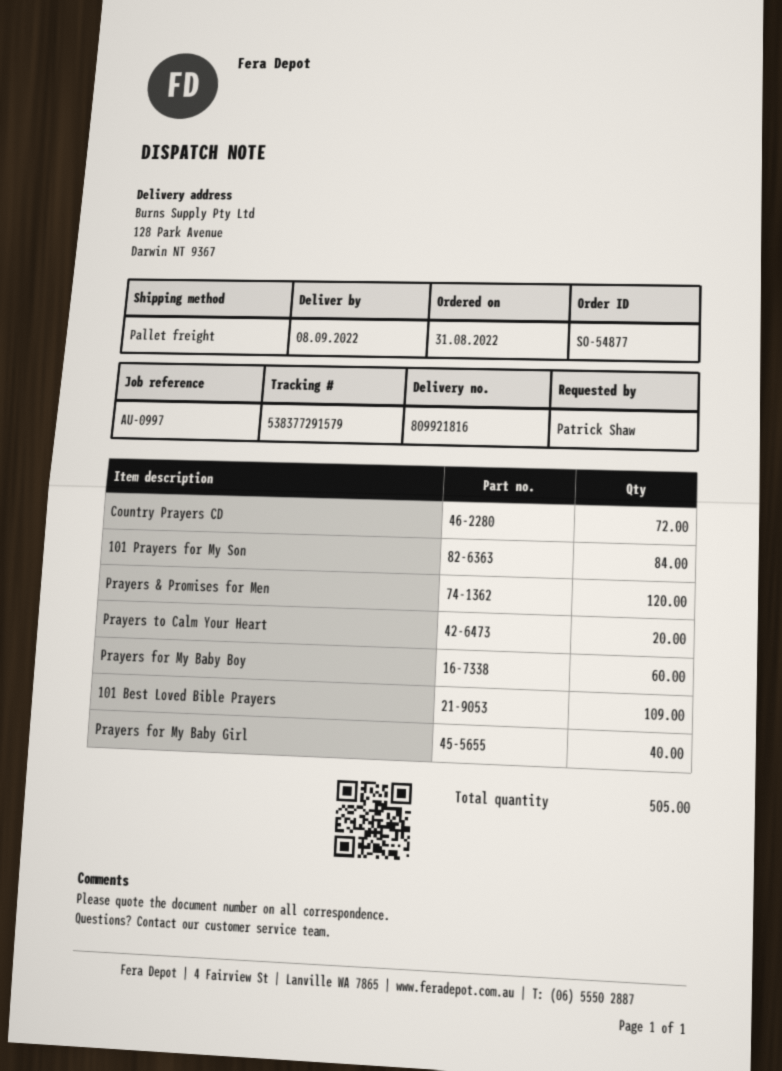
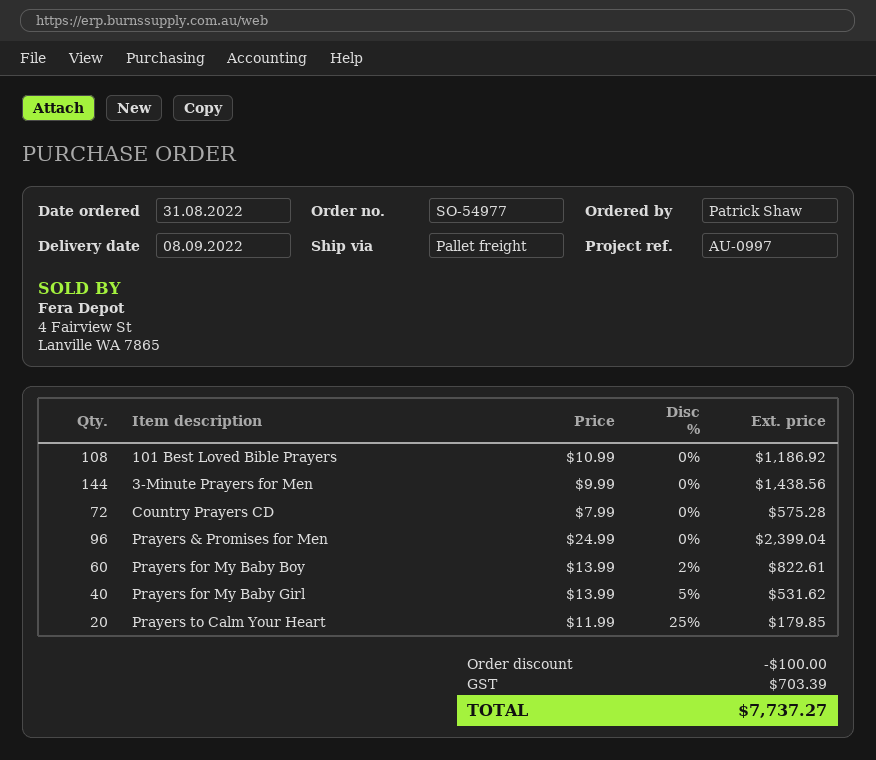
order number: SO-54877 -> SO-54977
101 Prayers for My Son: 84 -> none
Prayers & Promises for Men: 120 -> 96
101 Best Loved Bible Prayers: 109 -> 108
3-Minute Prayers for Men: none -> 144

